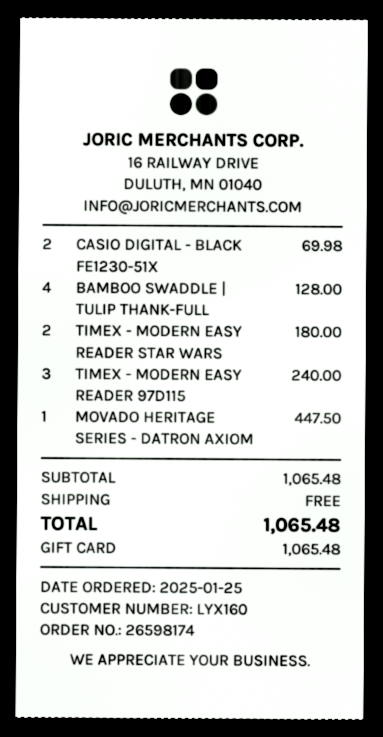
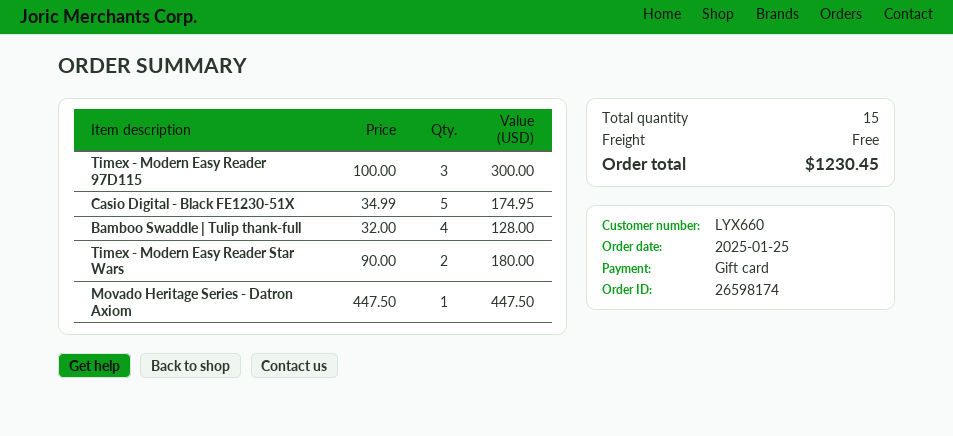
customer number: LYX160 -> LYX660
CASIO DIGITAL - BLACK FE1230-51X: 2 for 69.98 -> 5 for 174.95
TIMEX - MODERN EASY READER 97D115: 3 for 240.00 -> 3 for 300.00
total: 1065.48 -> 1230.45

